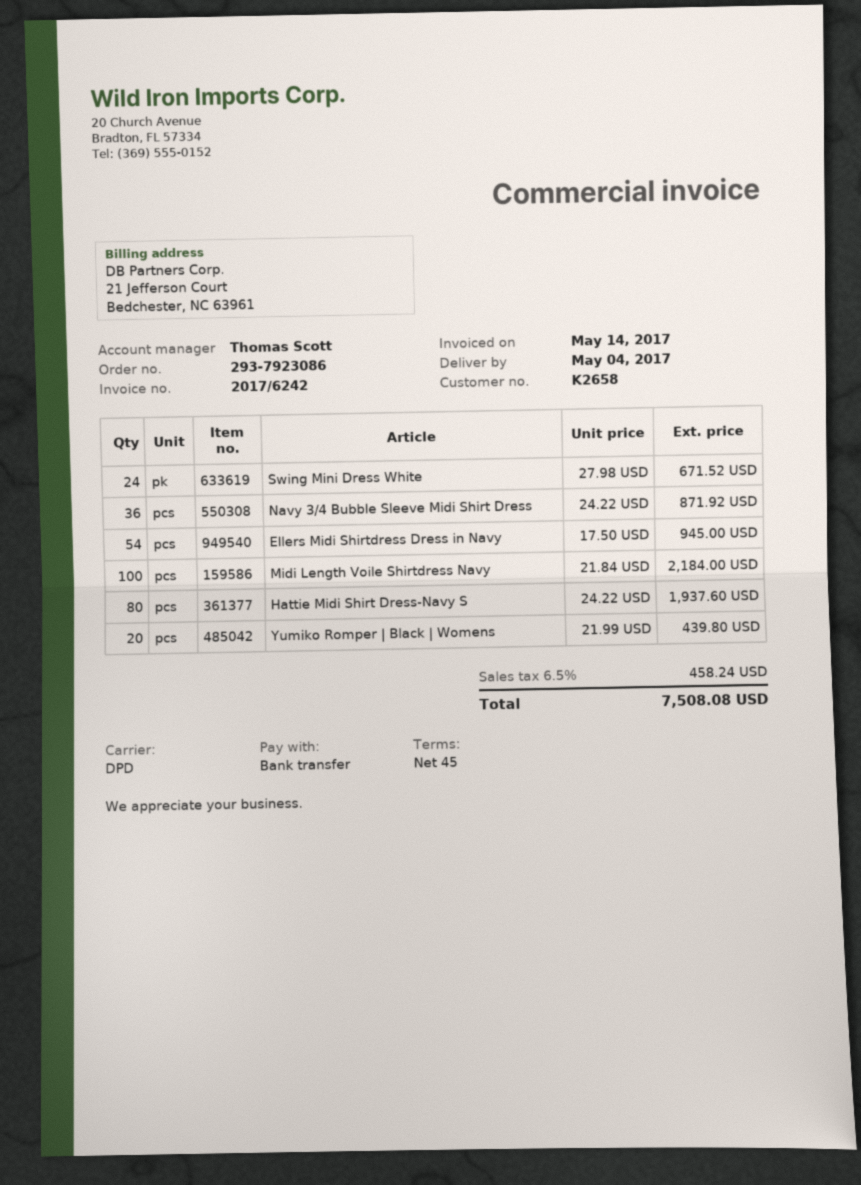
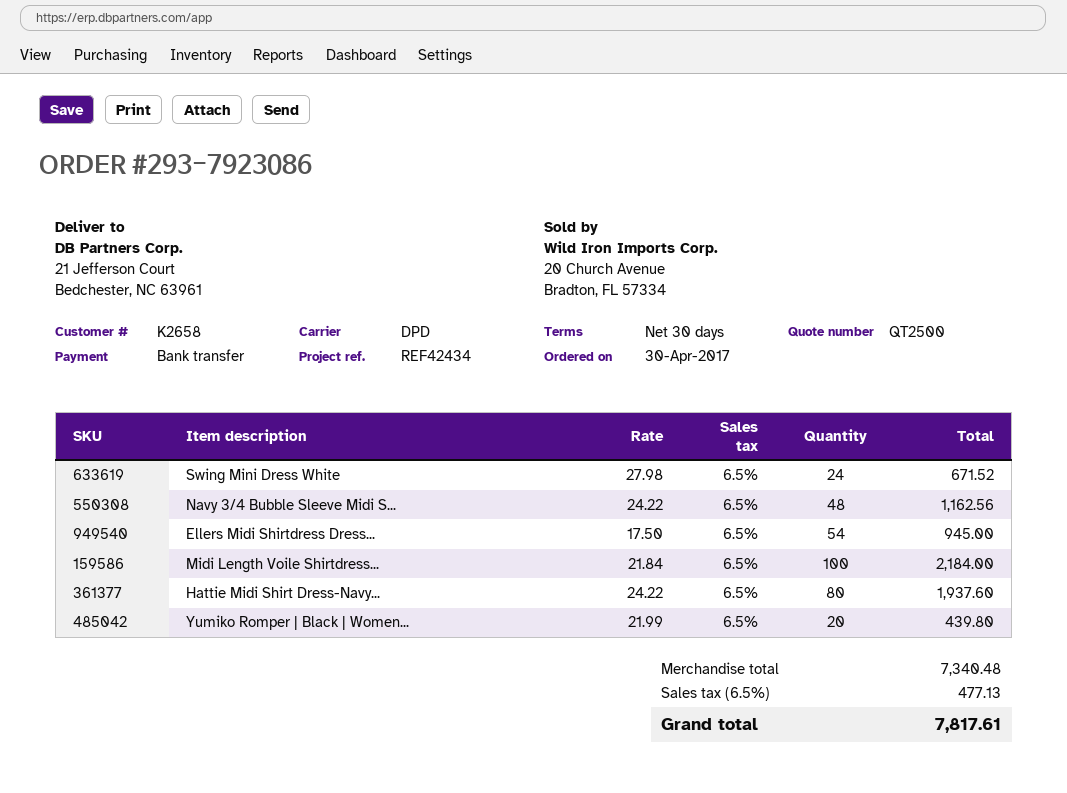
payment terms: 45 days -> 30 days
Navy 3/4 Bubble Sleeve Midi Shirt Dress: 36 x 24.22 = 871.92 -> 48 x 24.22 = 1162.56
tax: 6.5% = 458.24 -> 6.5% = 477.13
total: 7508.08 -> 7817.61

